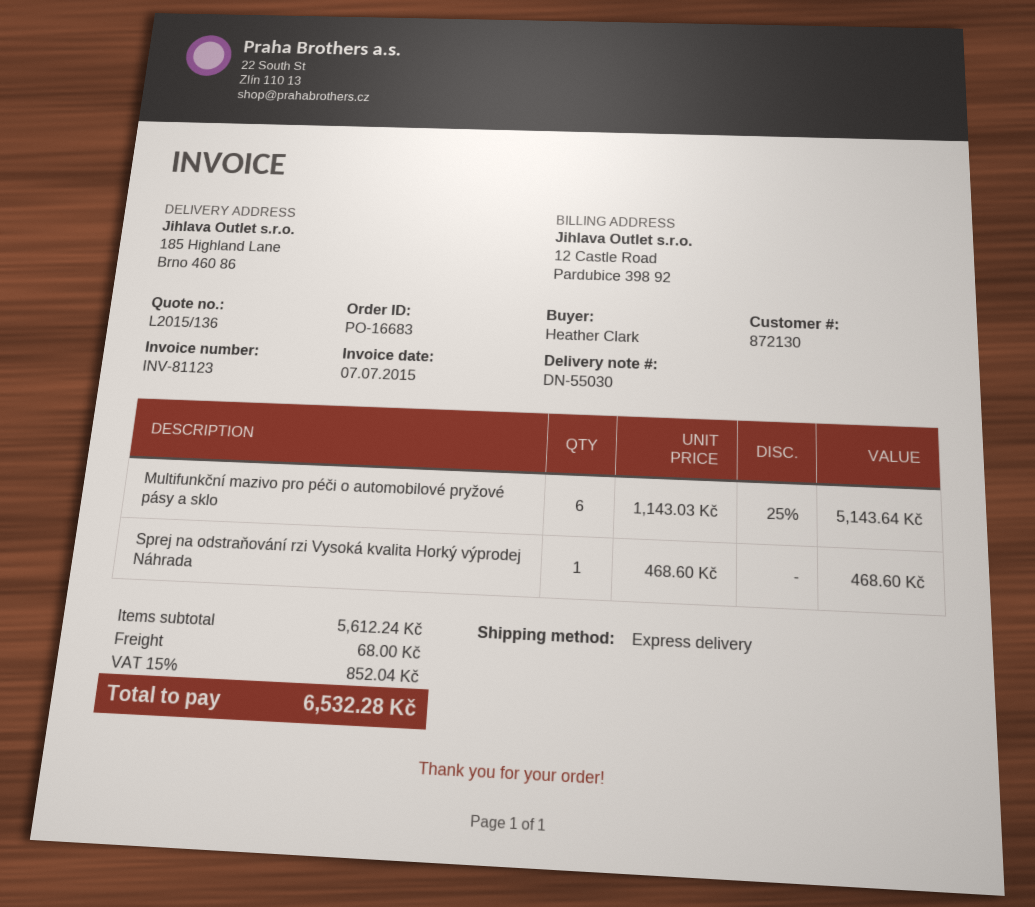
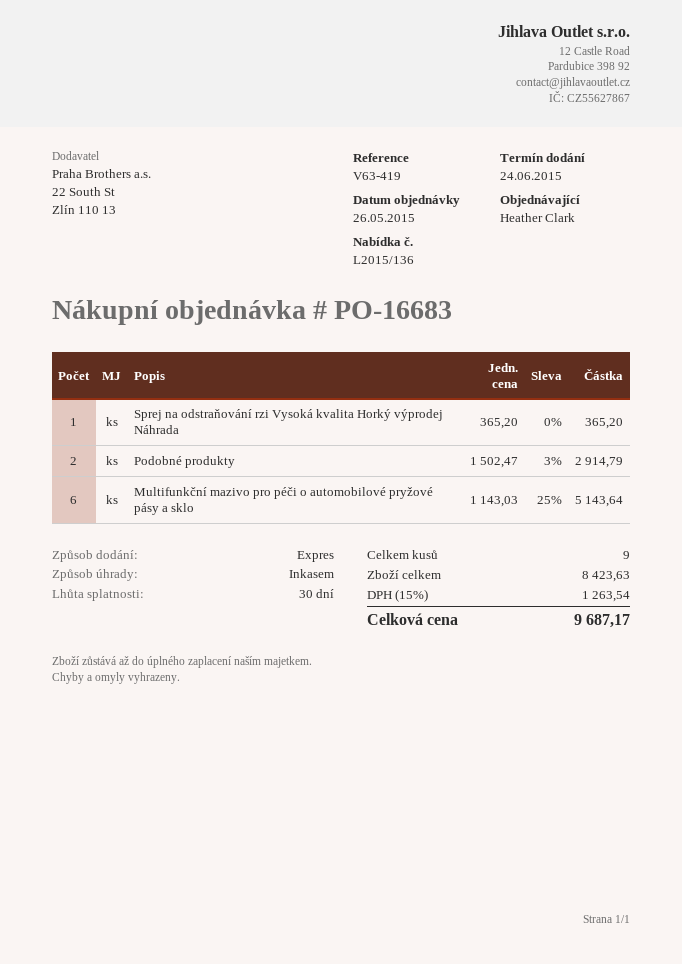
Sprej na odstraňování rzi Vysoká kvalita Horký výprodej Náhrada: 1 x 468.60 = 468.60 -> 1 x 365.20 = 365.20
Podobné produkty: none -> 2 x 1502.47 - 3% = 2914.79
subtotal: 5612.24 -> 8423.63
shipping: 68.00 -> none
tax: 15% = 852.04 -> 15% = 1263.54
total: 6532.28 -> 9687.17

